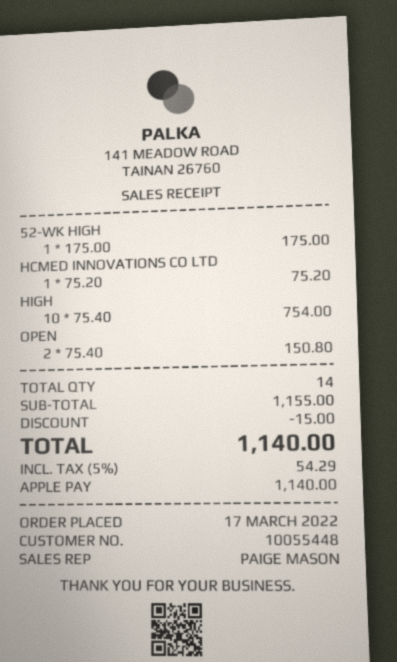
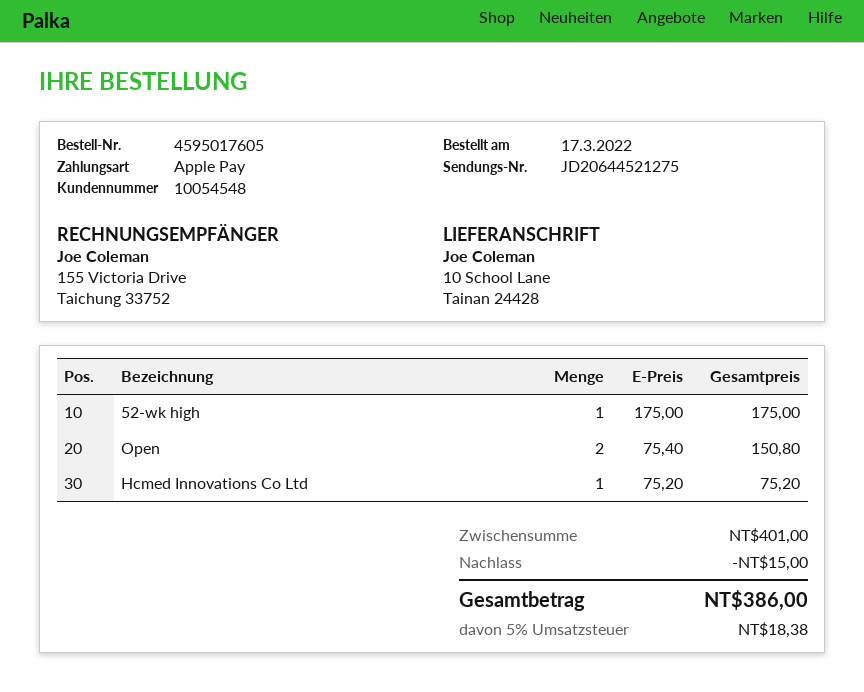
customer number: 10055448 -> 10054548
HIGH: 10 x 75.40 = 754.00 -> none
subtotal: 1155.00 -> 401.00
tax: 5% = 54.29 -> 5% = 18.38
total: 1140.00 -> 386.00

